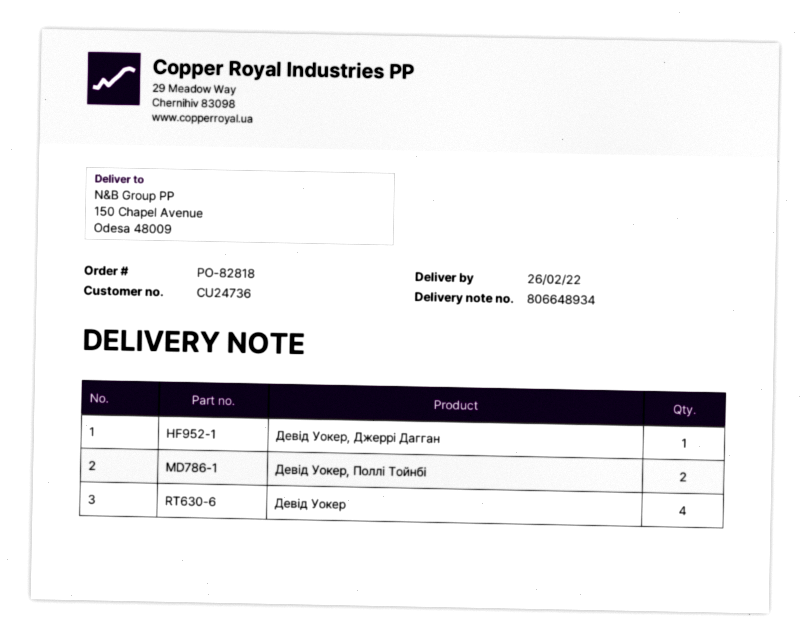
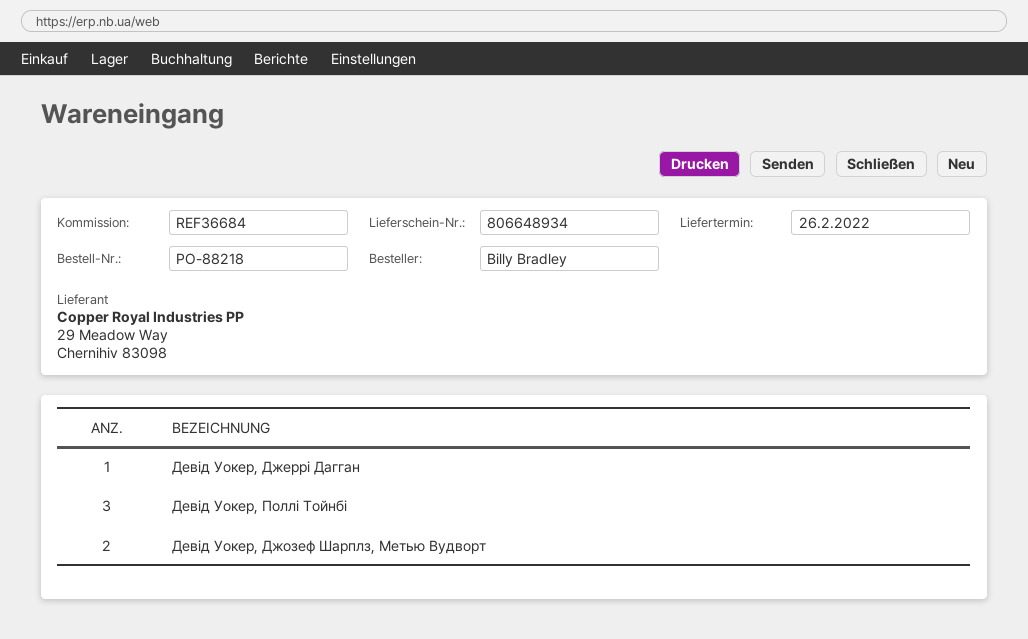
order number: PO-82818 -> PO-88218
Девід Уокер, Поллі Тойнбі: 2 -> 3
Девід Уокер: 4 -> none
Девід Уокер, Джозеф Шарплз, Метью Вудворт: none -> 2

